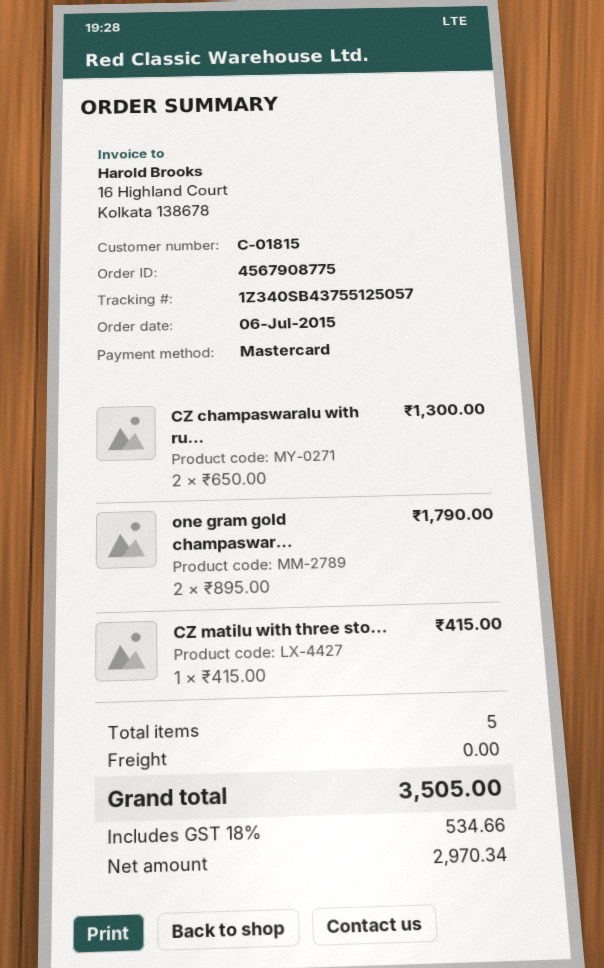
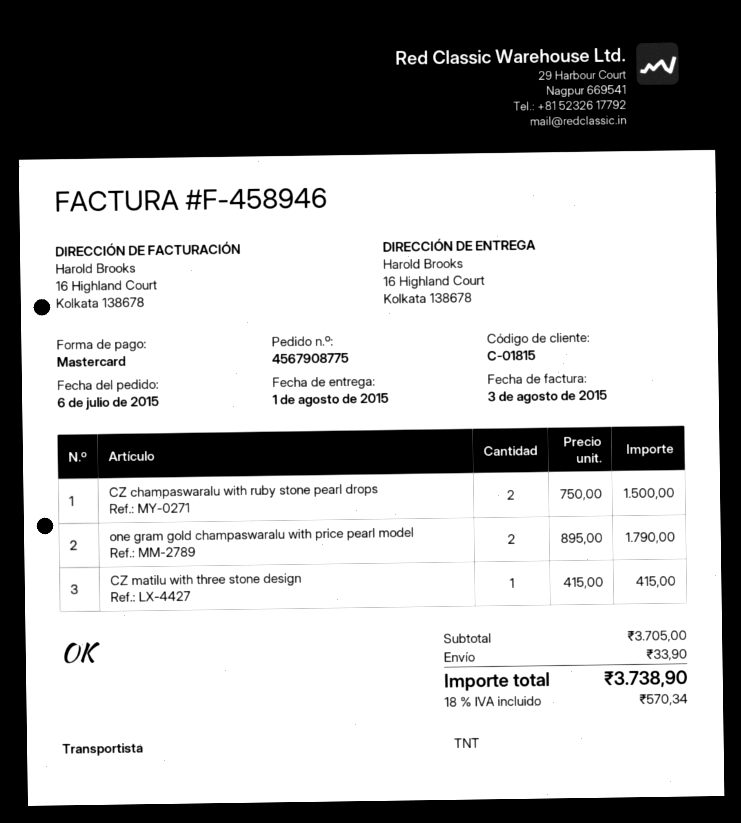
CZ champaswaralu with ru...: 2 x 650.00 = 1300.00 -> 2 x 750.00 = 1500.00
shipping: 0.00 -> 33.90
tax: 18% = 534.66 -> 18% = 570.34
total: 3505.00 -> 3738.90

